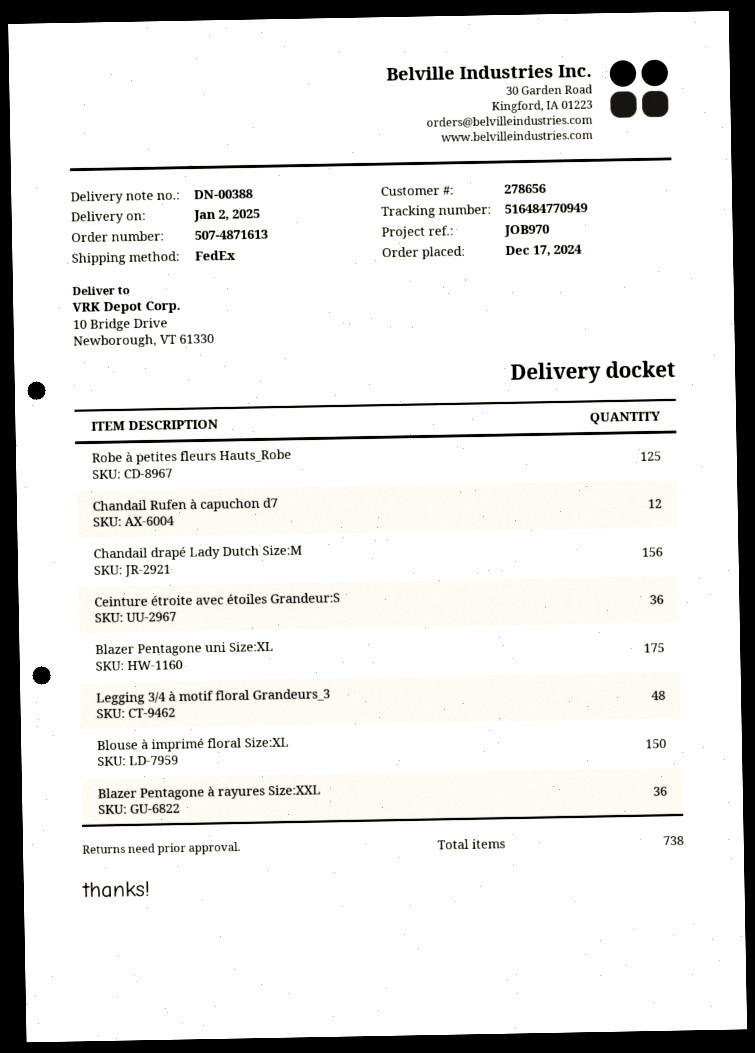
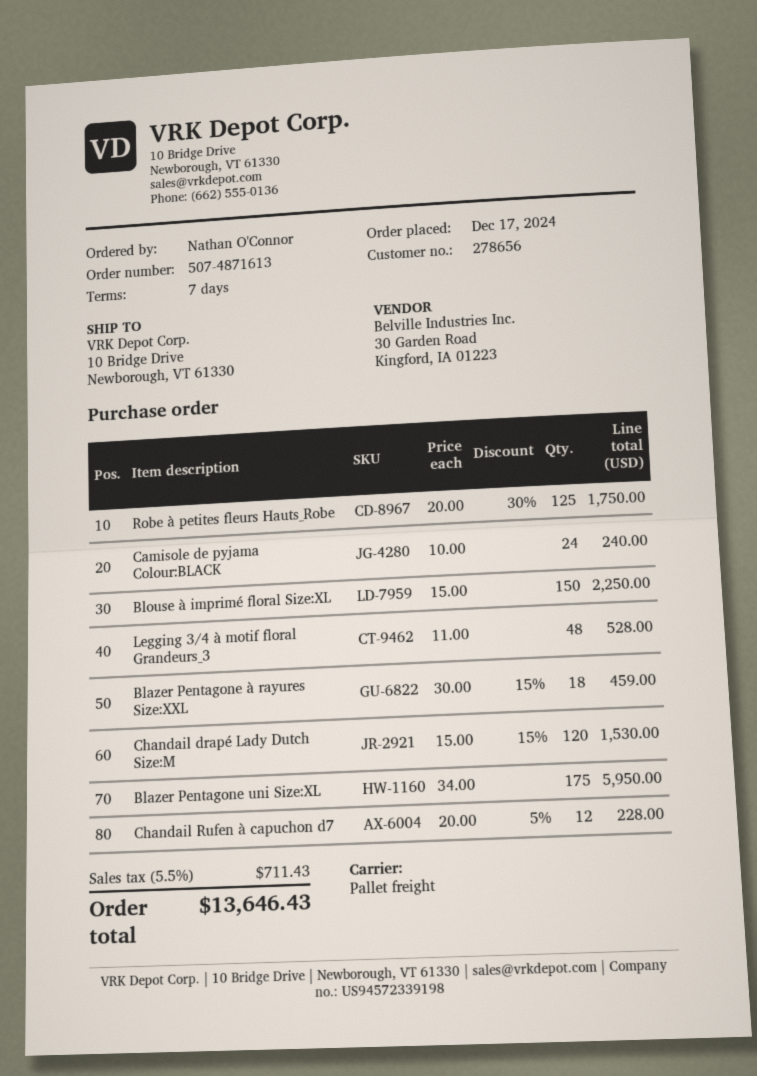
shipping method: FedEx -> pallet freight
Chandail drapé Lady Dutch Size:M: 156 -> 120
Ceinture étroite avec étoiles Grandeur:S: 36 -> none
Blazer Pentagone à rayures Size:XXL: 36 -> 18
Camisole de pyjama Colour:BLACK: none -> 24

